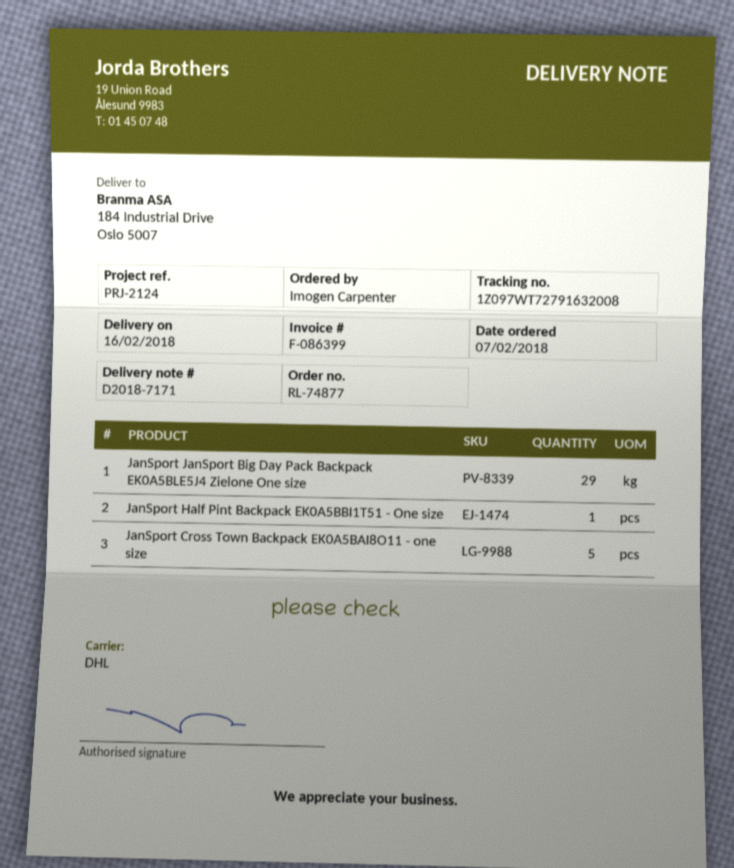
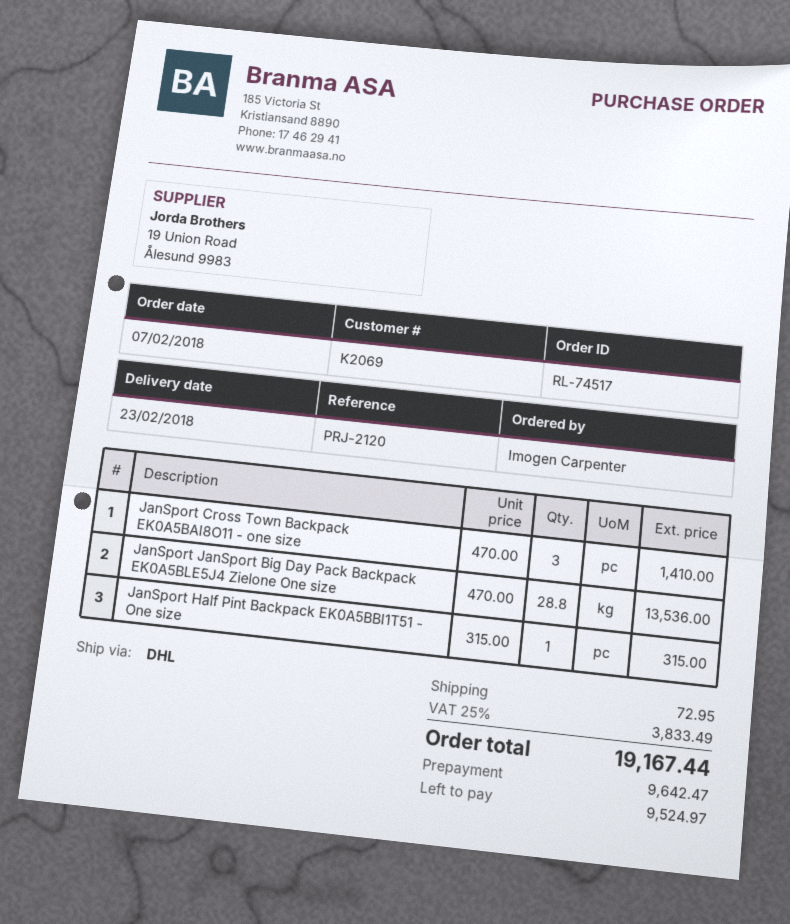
order number: RL-74877 -> RL-74517
delivery date: 2018-02-16 -> 2018-02-23
reference: PRJ-2124 -> PRJ-2120
JanSport JanSport Big Day Pack Backpack EK0A5BLE5J4 Zielone One size: 29 -> 28.8
JanSport Cross Town Backpack EK0A5BAI8O11 - one size: 5 -> 3

